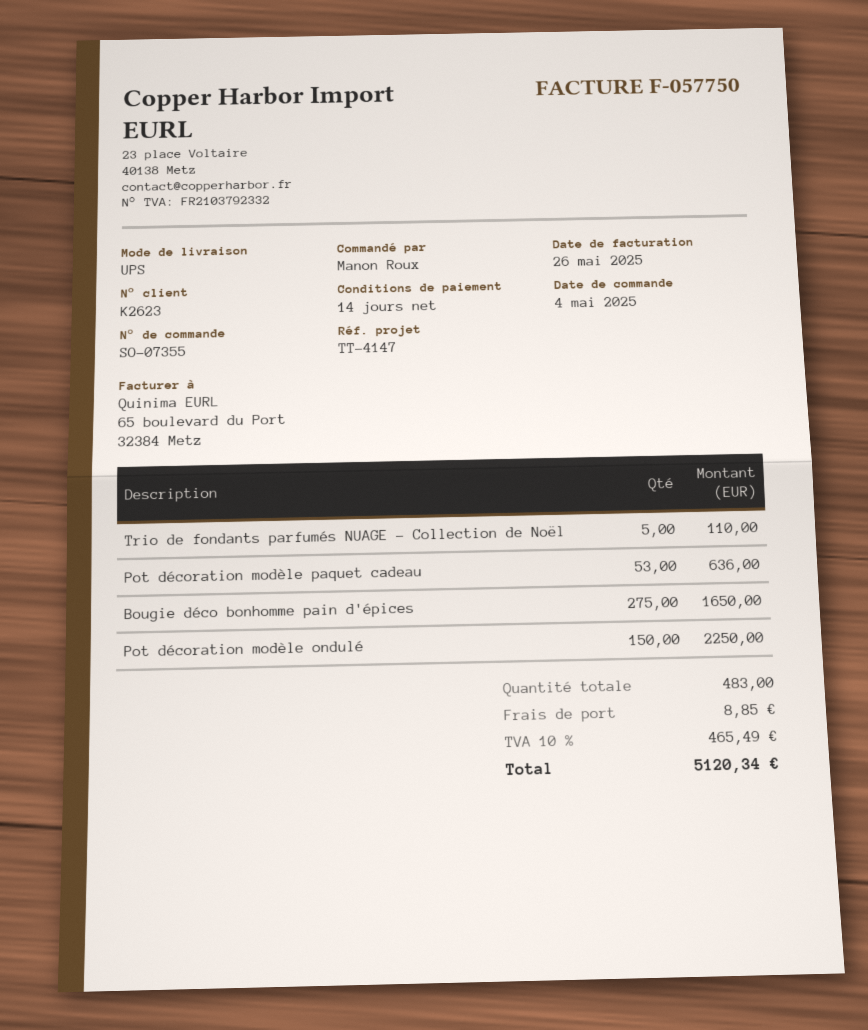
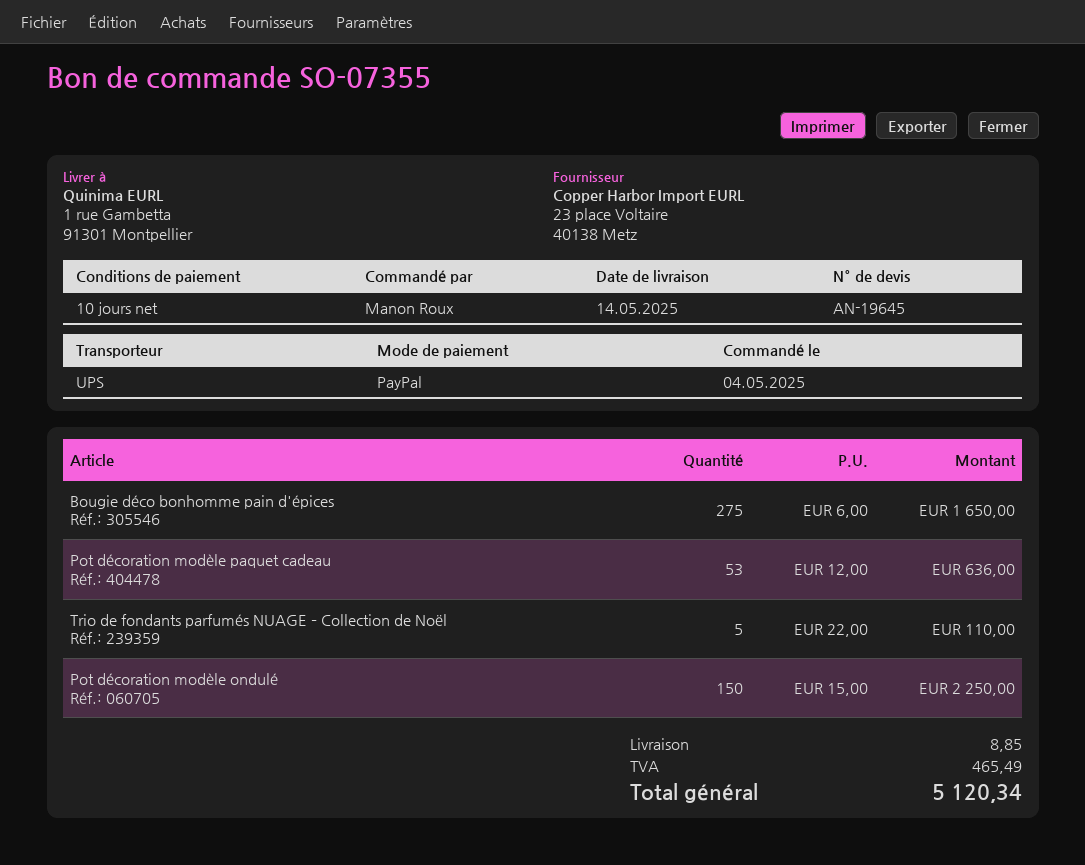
payment terms: 14 days -> 10 days

